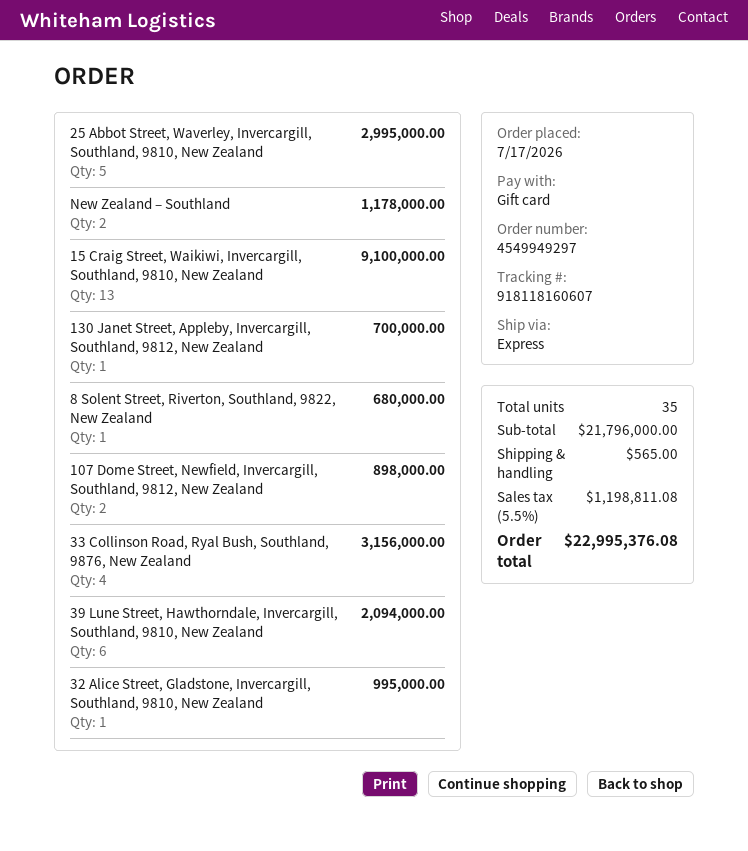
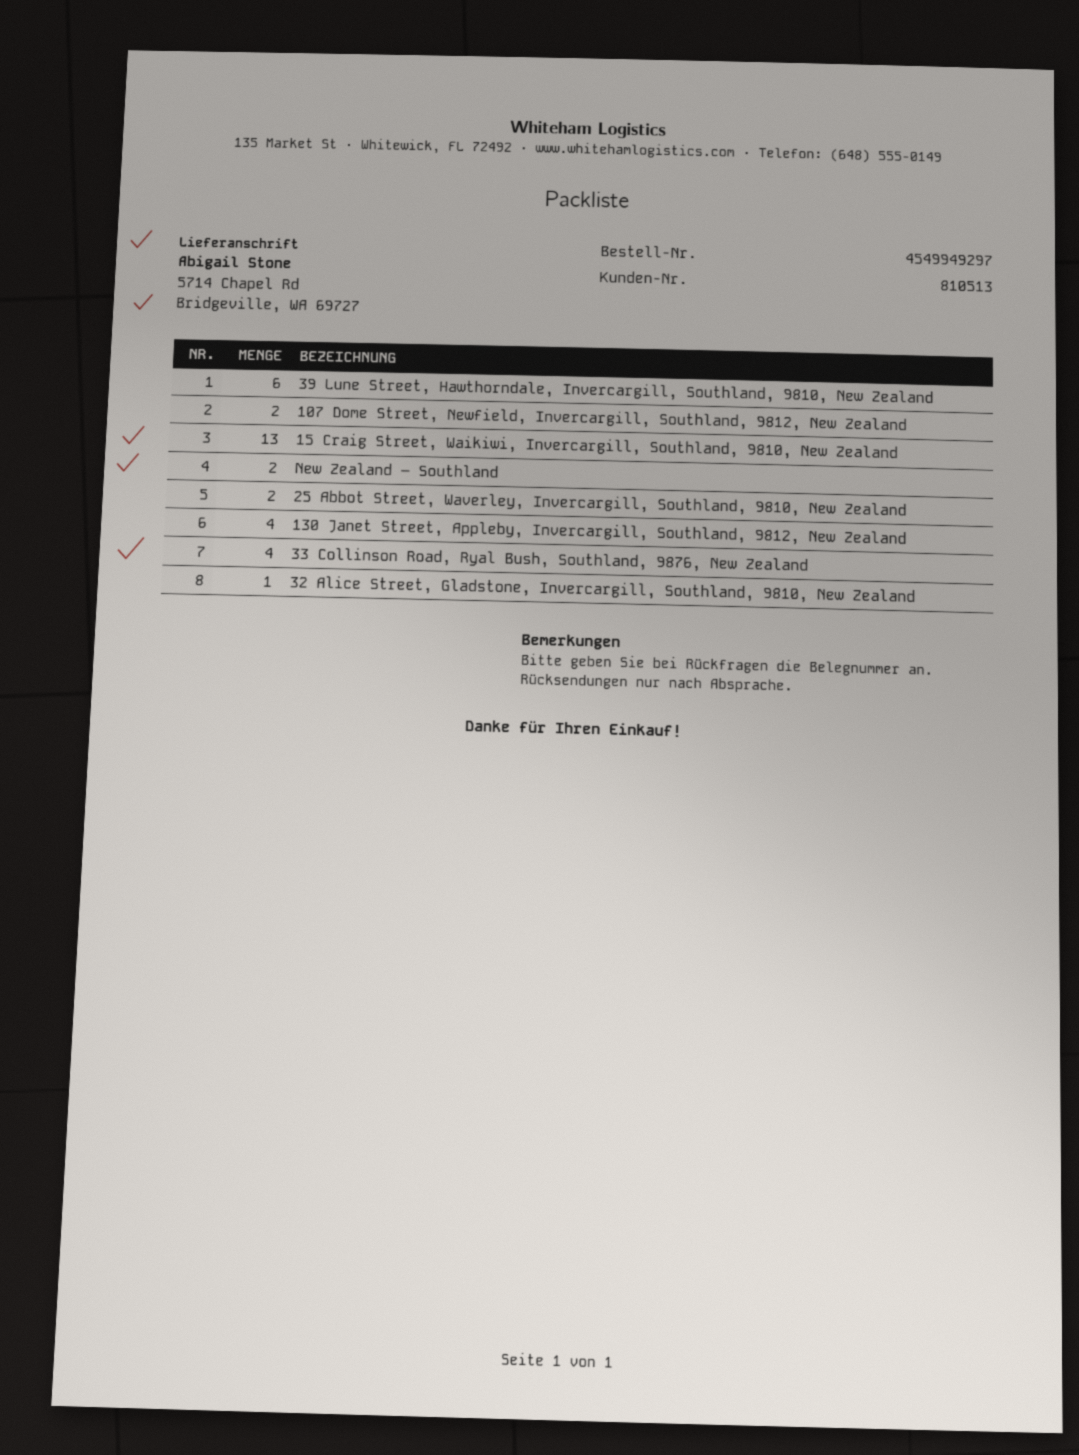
25 Abbot Street, Waverley, Invercargill, Southland, 9810, New Zealand: 5 -> 2
130 Janet Street, Appleby, Invercargill, Southland, 9812, New Zealand: 1 -> 4
8 Solent Street, Riverton, Southland, 9822, New Zealand: 1 -> none

